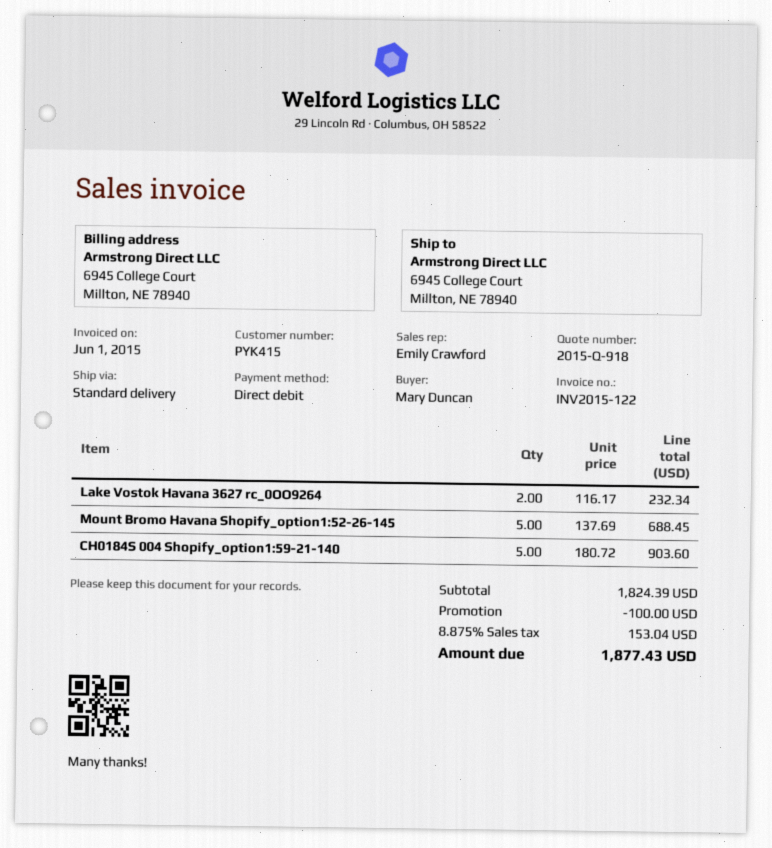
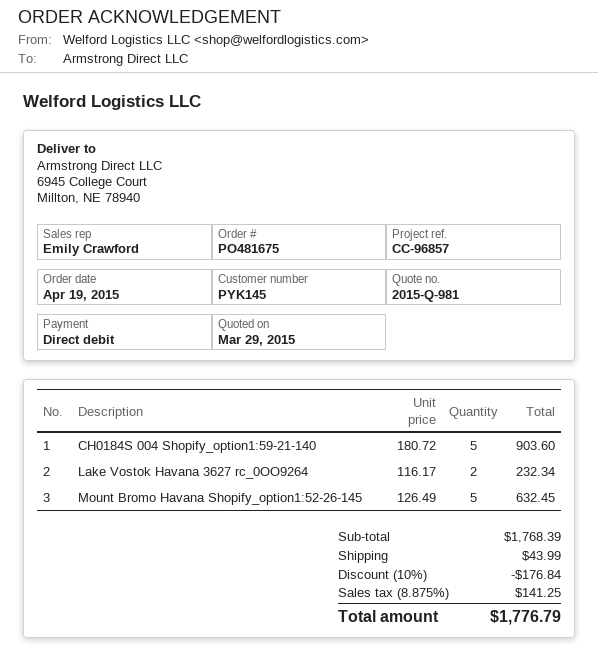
quote number: 2015-Q-918 -> 2015-Q-981
customer number: PYK415 -> PYK145
Mount Bromo Havana Shopify_option1:52-26-145: 5 x 137.69 = 688.45 -> 5 x 126.49 = 632.45
subtotal: 1824.39 -> 1768.39
discount: 100.00 -> 176.84
shipping: none -> 43.99
tax: 8.875% = 153.04 -> 8.875% = 141.25
total: 1877.43 -> 1776.79

